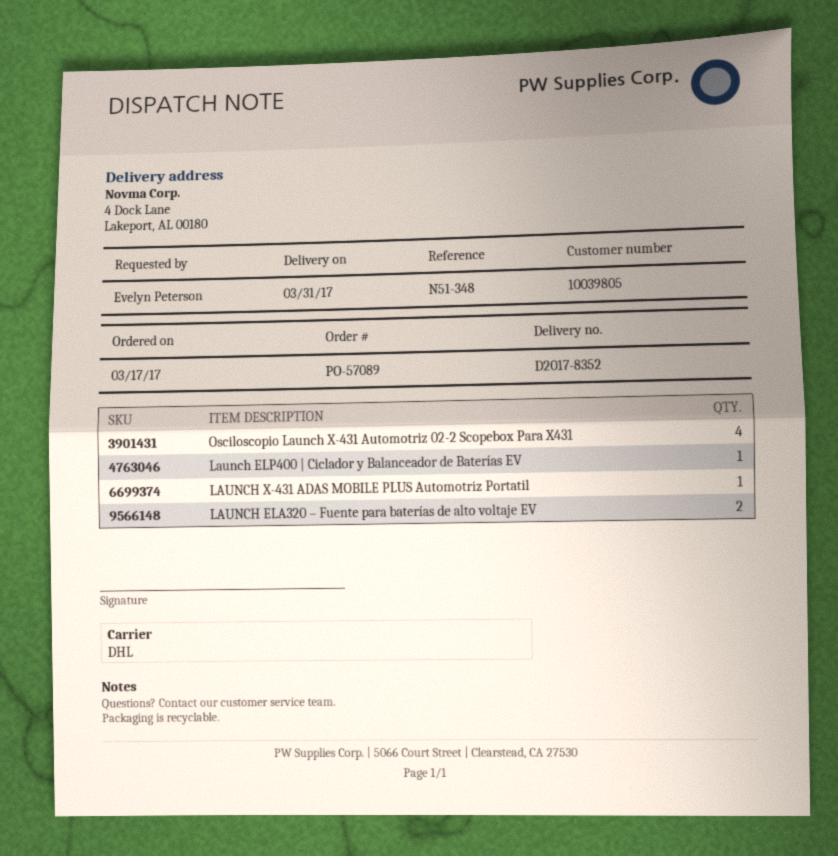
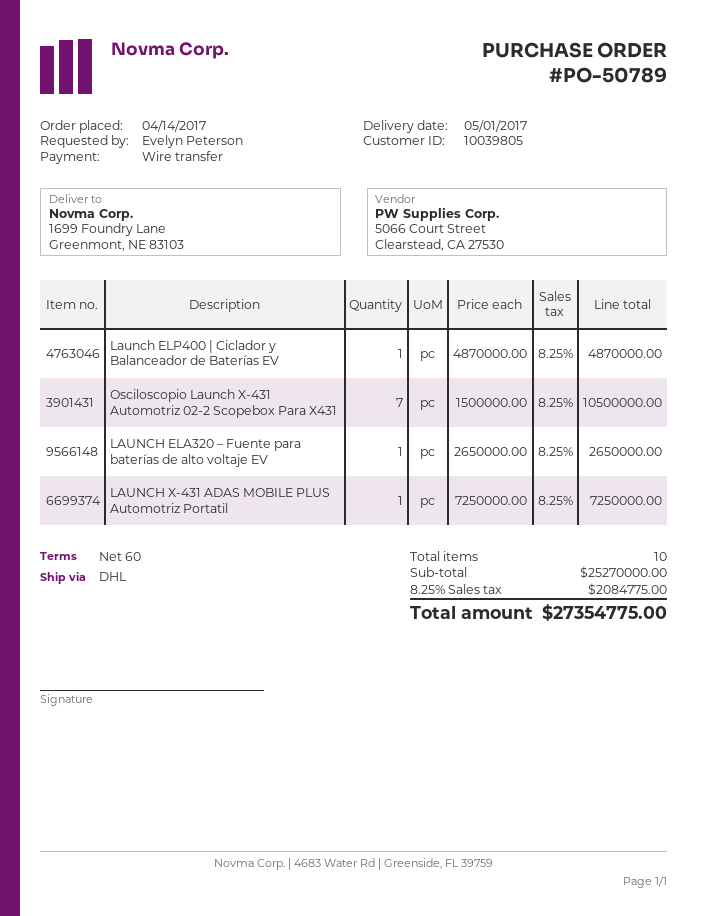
order number: PO-57089 -> PO-50789
order date: 2017-03-17 -> 2017-04-14
delivery date: 2017-03-31 -> 2017-05-01
ship to: 4 Dock Lane, Lakeport, AL 00180 -> 1699 Foundry Lane, Greenmont, NE 83103
Osciloscopio Launch X-431 Automotriz 02-2 Scopebox Para X431: 4 -> 7
LAUNCH ELA320 – Fuente para baterías de alto voltaje EV: 2 -> 1

